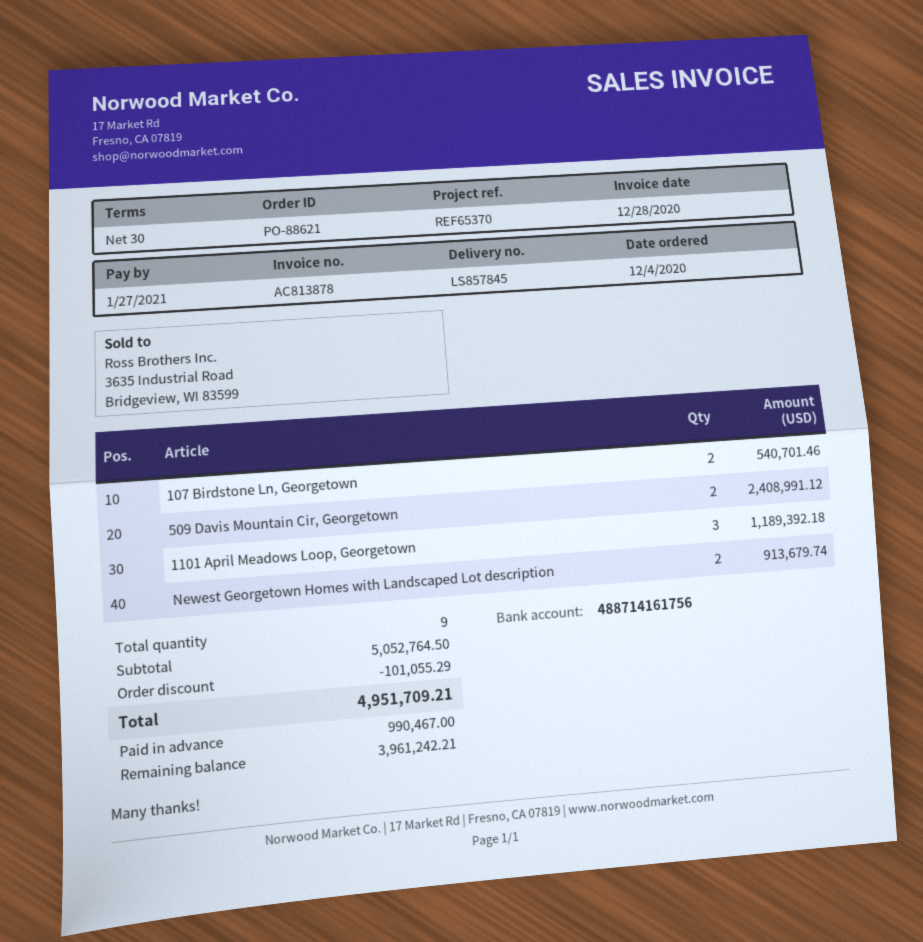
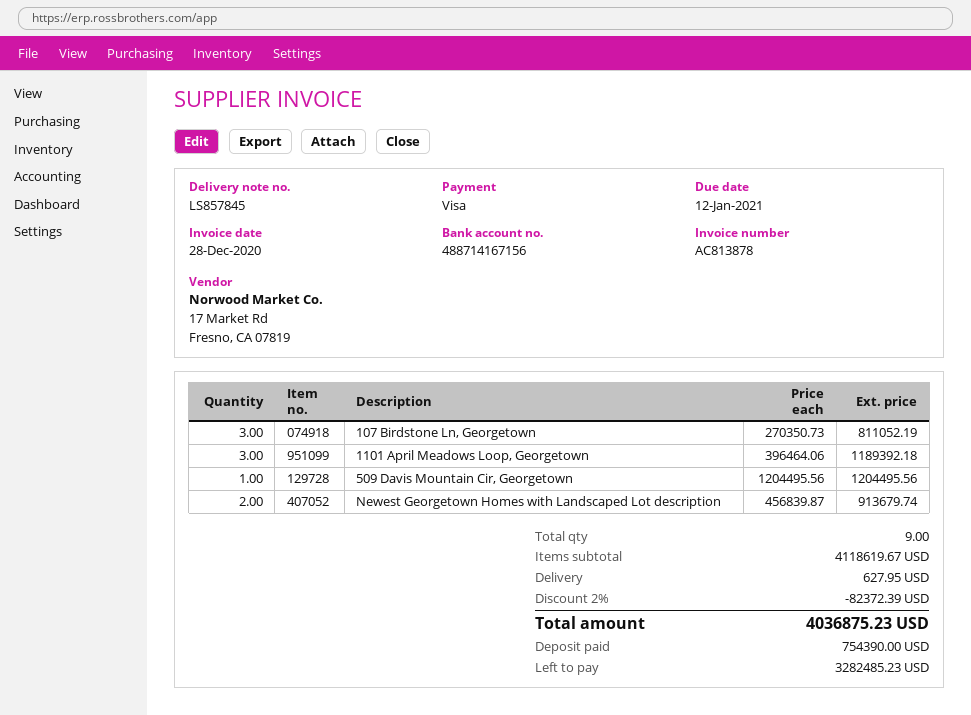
due date: 2021-01-27 -> 2021-01-12
bank account: 488714161756 -> 488714167156
107 Birdstone Ln, Georgetown: 2 for 540701.46 -> 3 for 811052.19
509 Davis Mountain Cir, Georgetown: 2 for 2408991.12 -> 1 for 1204495.56
subtotal: 5052764.50 -> 4118619.67
discount: 101055.29 -> 82372.39
shipping: none -> 627.95
total: 4951709.21 -> 4036875.23
deposit: 990467.00 -> 754390.00
balance: 3961242.21 -> 3282485.23

